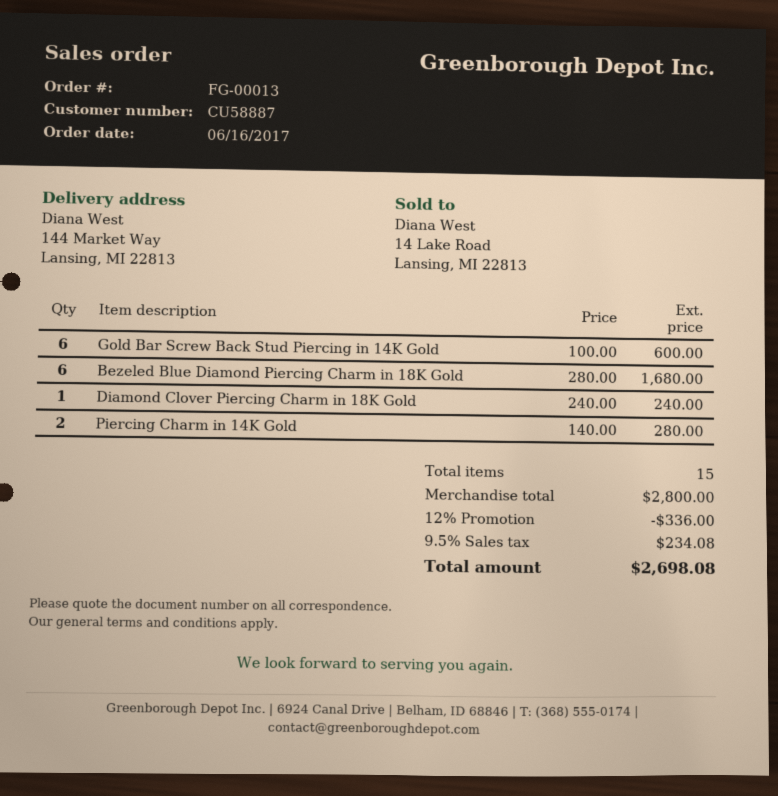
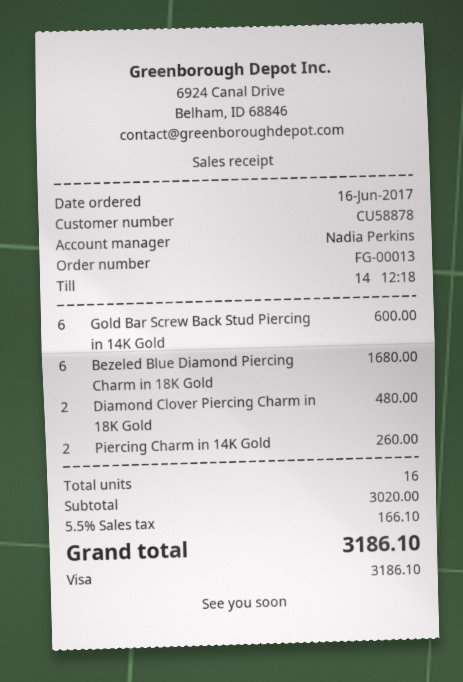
customer number: CU58887 -> CU58878
Diamond Clover Piercing Charm in 18K Gold: 1 for 240.00 -> 2 for 480.00
Piercing Charm in 14K Gold: 2 for 280.00 -> 2 for 260.00
total quantity: 15 -> 16
subtotal: 2800.00 -> 3020.00
discount: 12% = 336.00 -> none
tax: 9.5% = 234.08 -> 5.5% = 166.10
total: 2698.08 -> 3186.10

